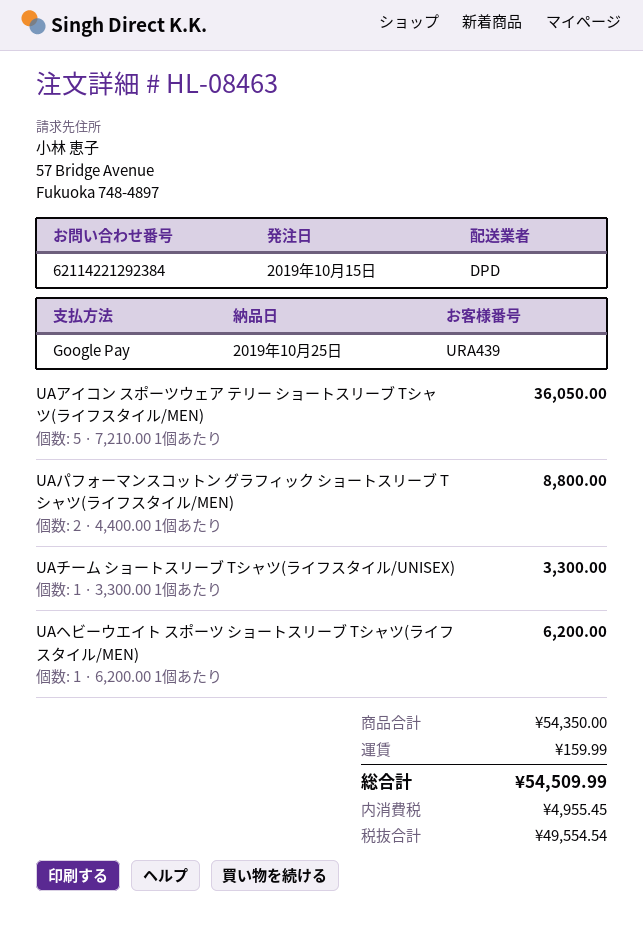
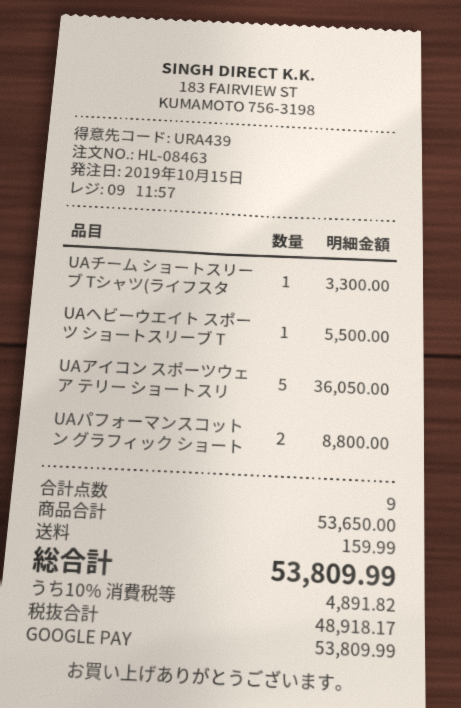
UAヘビーウエイト スポーツ ショートスリーブ Tシャツ(ライフスタイル/MEN): 1 for 6200.00 -> 1 for 5500.00
subtotal: 54350.00 -> 53650.00
net: 49554.54 -> 48918.17
tax: 4955.45 -> 4891.82
total: 54509.99 -> 53809.99

